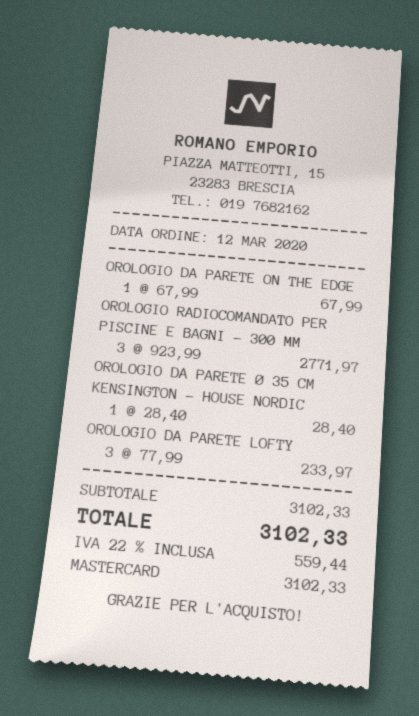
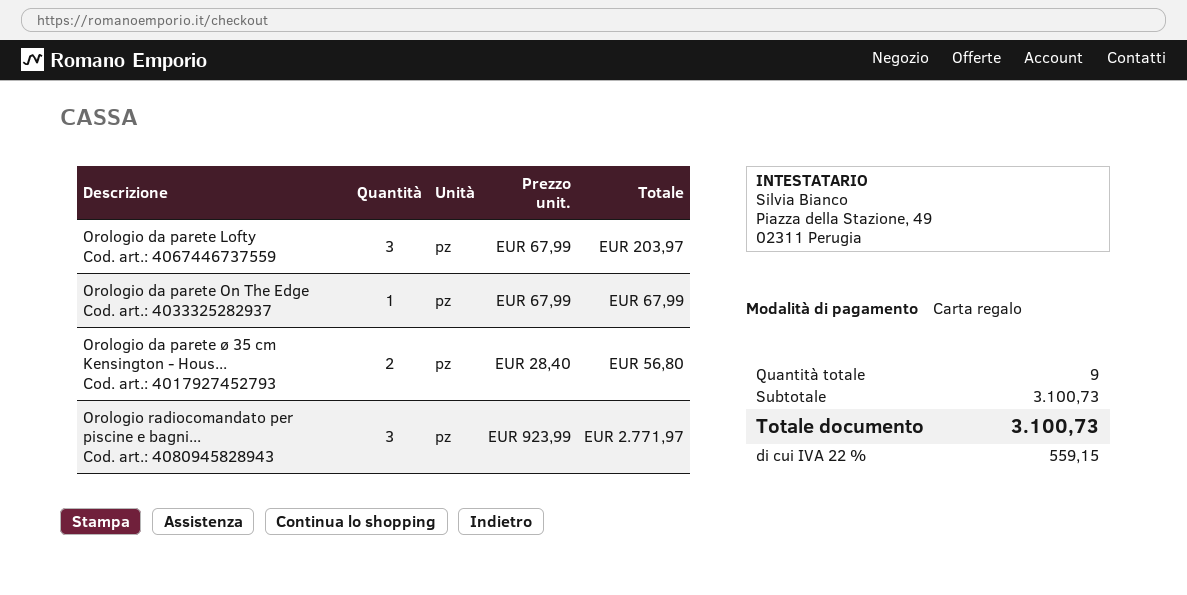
payment method: Mastercard -> gift card
OROLOGIO DA PARETE Ø 35 CM KENSINGTON - HOUSE NORDIC: 1 x 28.40 = 28.40 -> 2 x 28.40 = 56.80
OROLOGIO DA PARETE LOFTY: 3 x 77.99 = 233.97 -> 3 x 67.99 = 203.97
subtotal: 3102.33 -> 3100.73
tax: 22% = 559.44 -> 22% = 559.15
total: 3102.33 -> 3100.73

